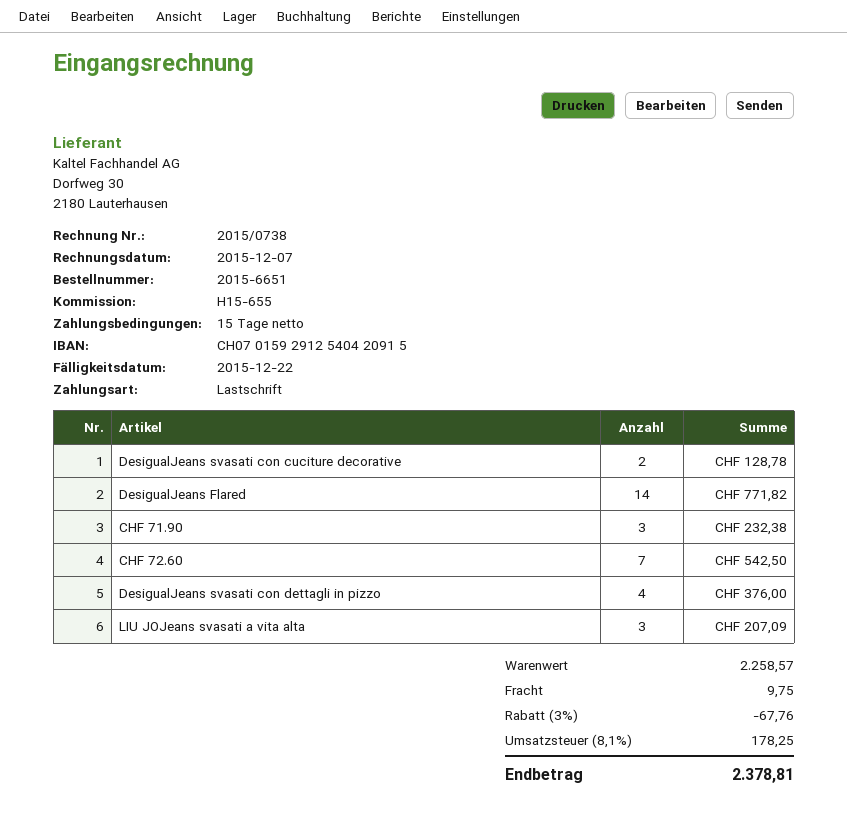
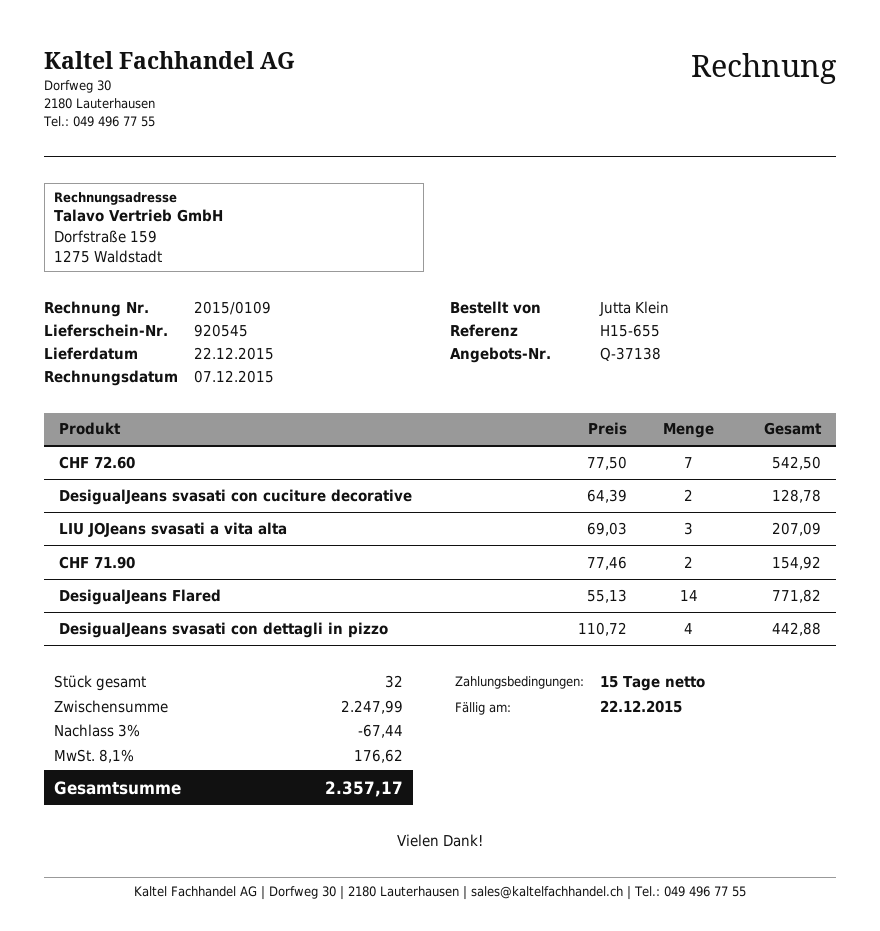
invoice number: 2015/0738 -> 2015/0109
CHF 71.90: 3 for 232.38 -> 2 for 154.92
DesigualJeans svasati con dettagli in pizzo: 4 for 376.00 -> 4 for 442.88
subtotal: 2258.57 -> 2247.99
discount: 3% = 67.76 -> 3% = 67.44
shipping: 9.75 -> none
tax: 8.1% = 178.25 -> 8.1% = 176.62
total: 2378.81 -> 2357.17

